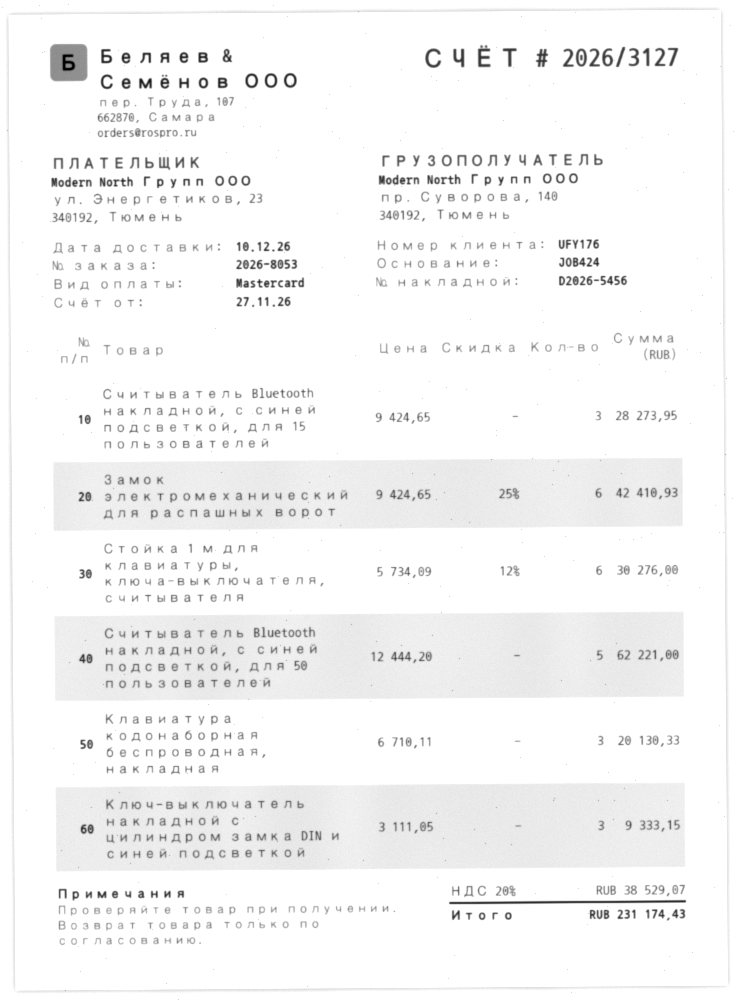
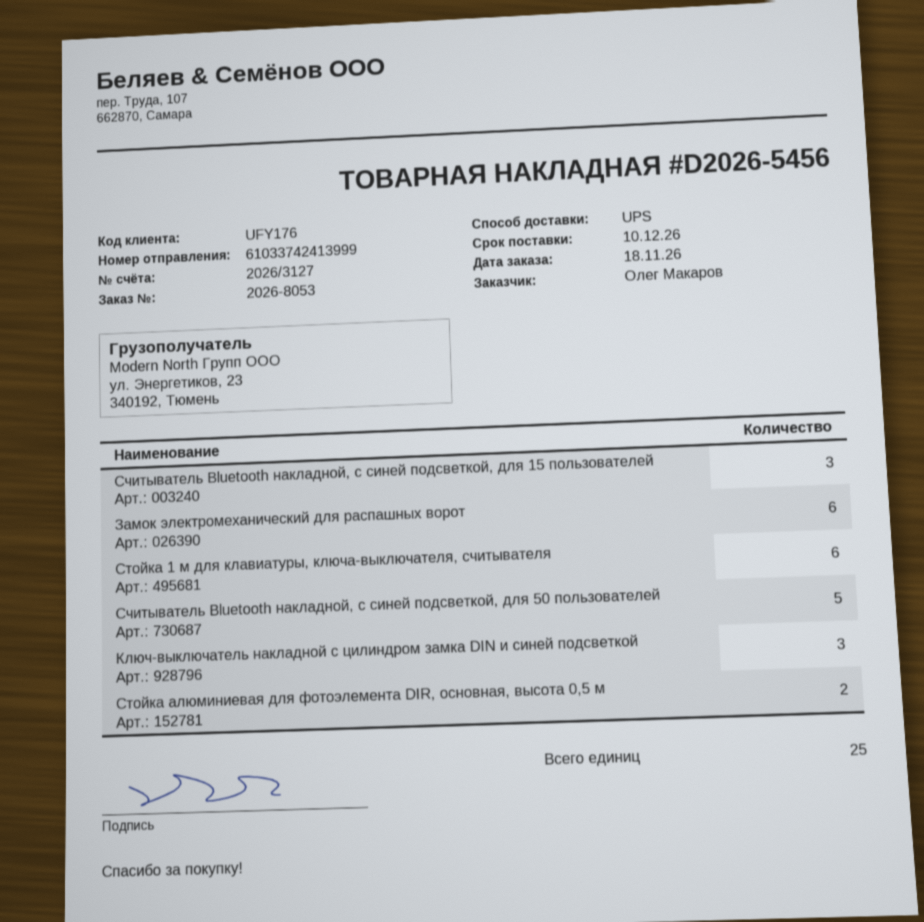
ship to: пр. Суворова, 140, 340192, Тюмень -> ул. Энергетиков, 23, 340192, Тюмень
Клавиатура кодонаборная беспроводная, накладная: 3 -> none
Стойка алюминиевая для фотоэлемента DIR, основная, высота 0,5 м: none -> 2

